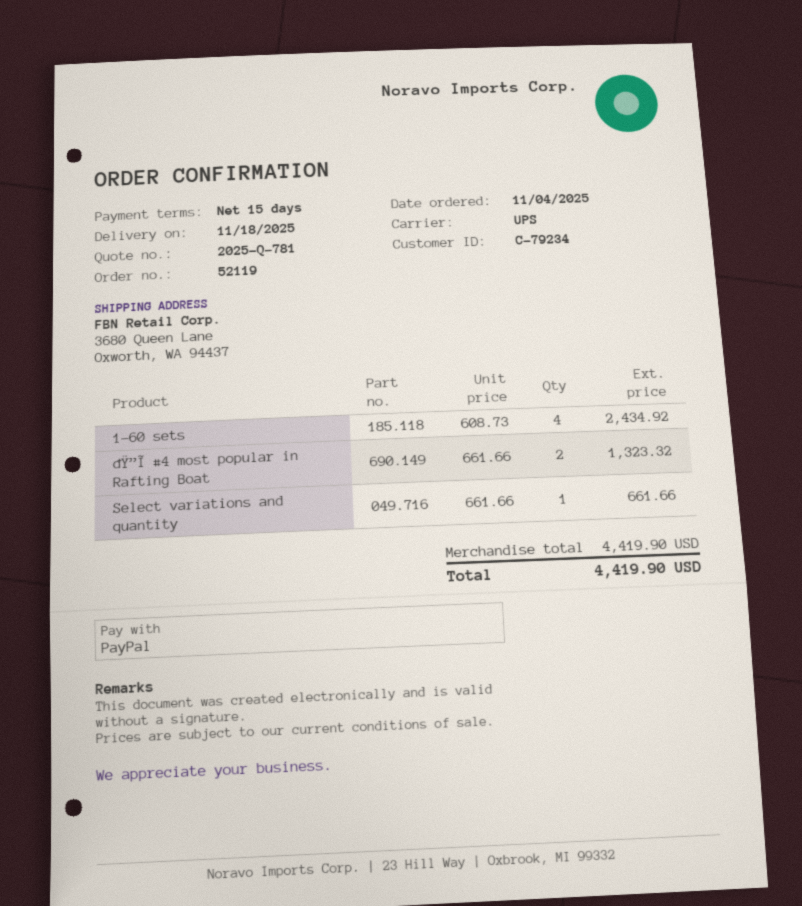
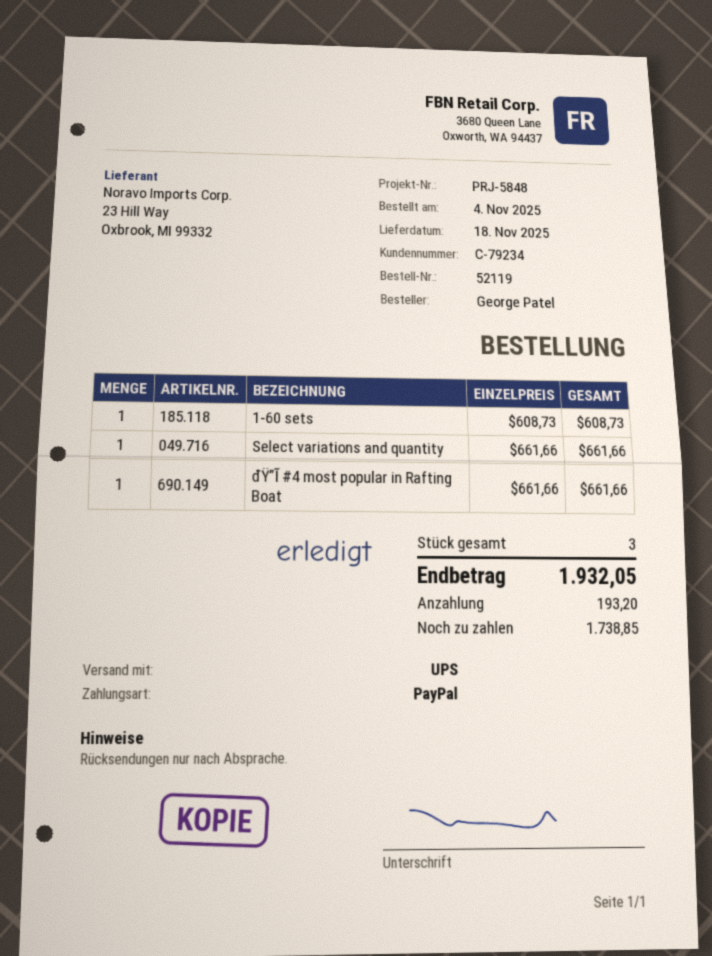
1-60 sets: 4 x 608.73 = 2434.92 -> 1 x 608.73 = 608.73
đŸ”Ĩ #4 most popular in Rafting Boat: 2 x 661.66 = 1323.32 -> 1 x 661.66 = 661.66
total: 4419.90 -> 1932.05

